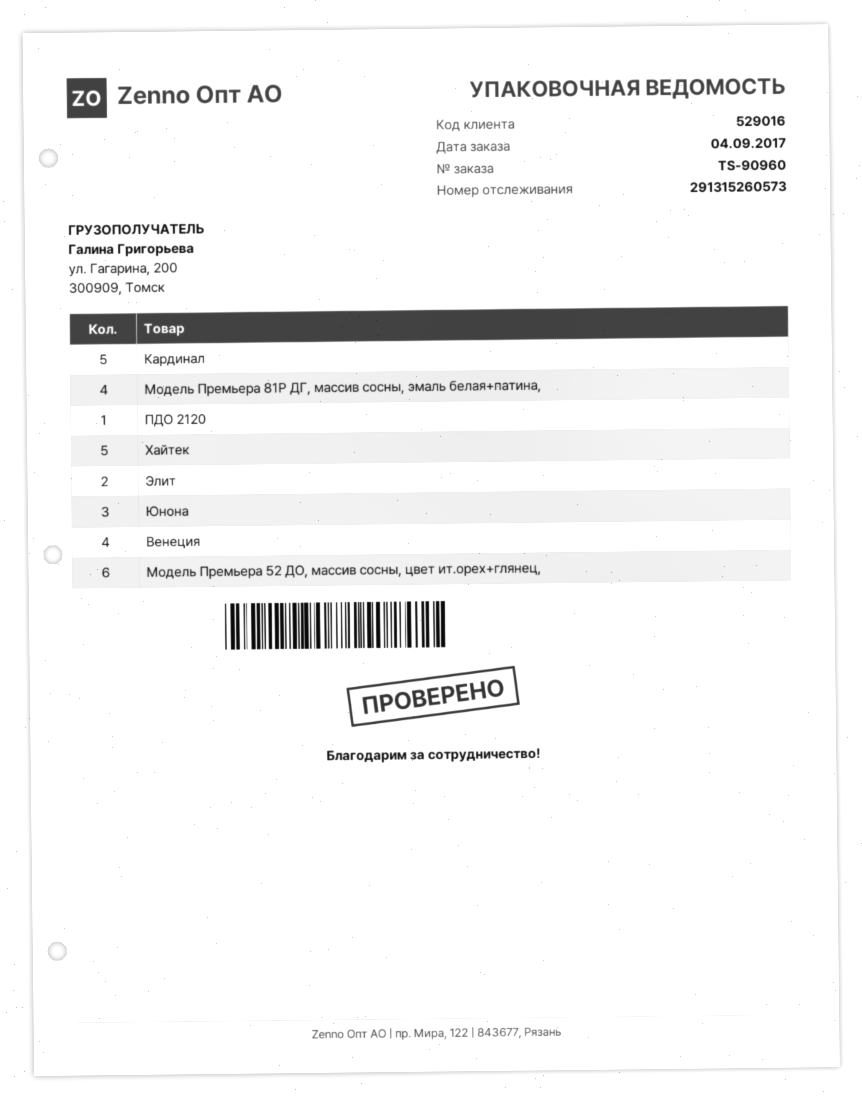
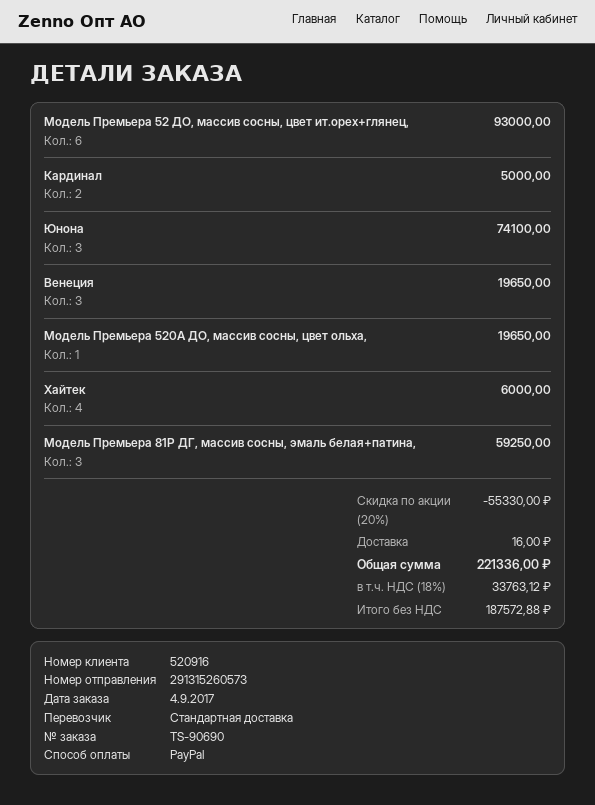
order number: TS-90960 -> TS-90690
customer number: 529016 -> 520916
Кардинал: 5 -> 2
Модель Премьера 81Р ДГ, массив сосны, эмаль белая+патина,: 4 -> 3
ПДО 2120: 1 -> none
Хайтек: 5 -> 4
Элит: 2 -> none
Венеция: 4 -> 3
Модель Премьера 520А ДО, массив сосны, цвет ольха,: none -> 1

